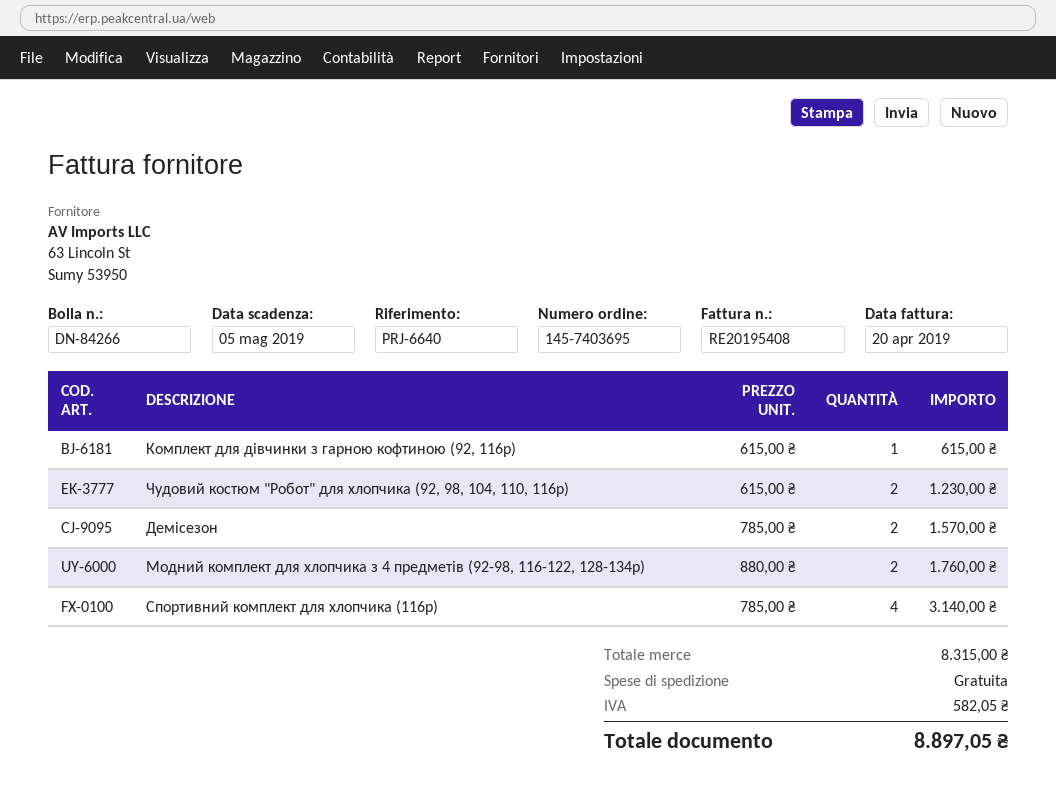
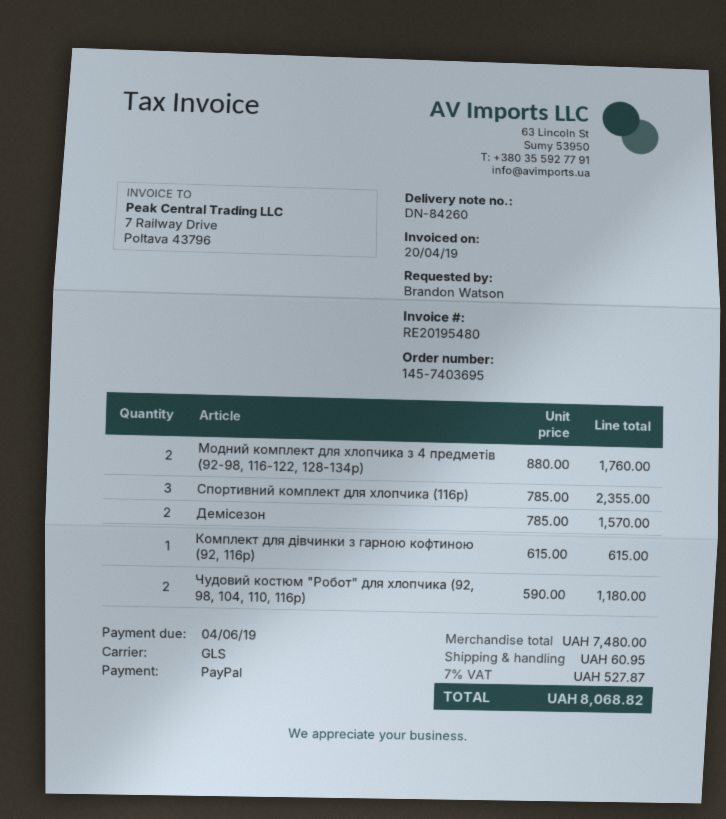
delivery note number: DN-84266 -> DN-84260
invoice number: RE20195408 -> RE20195480
due date: 2019-05-05 -> 2019-06-04
Чудовий костюм "Робот" для хлопчика (92, 98, 104, 110, 116р): 2 x 615.00 = 1230.00 -> 2 x 590.00 = 1180.00
Спортивний комплект для хлопчика (116р): 4 x 785.00 = 3140.00 -> 3 x 785.00 = 2355.00
subtotal: 8315.00 -> 7480.00
shipping: 0.00 -> 60.95
tax: 582.05 -> 527.87
total: 8897.05 -> 8068.82

